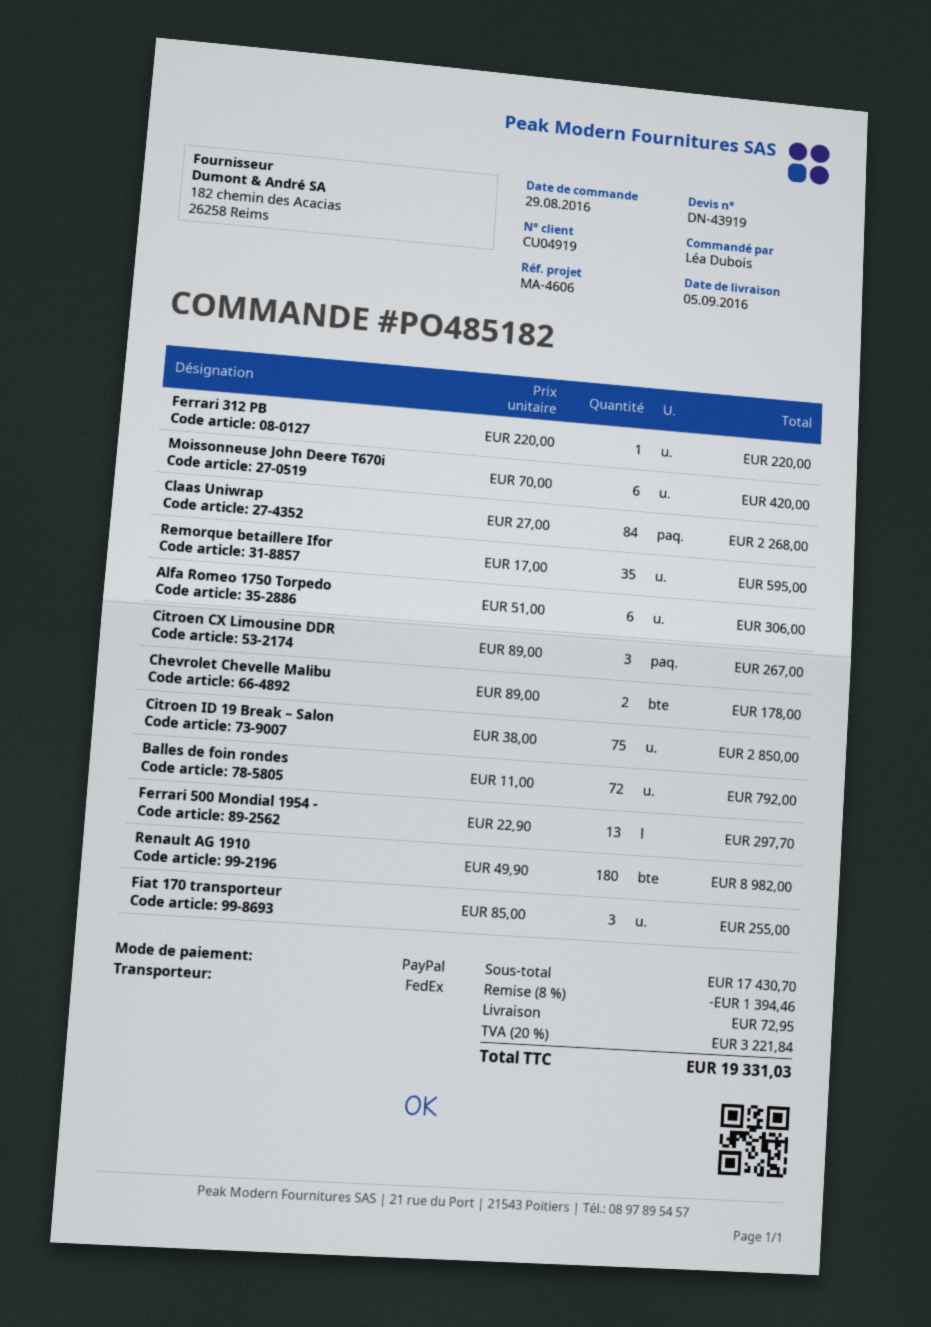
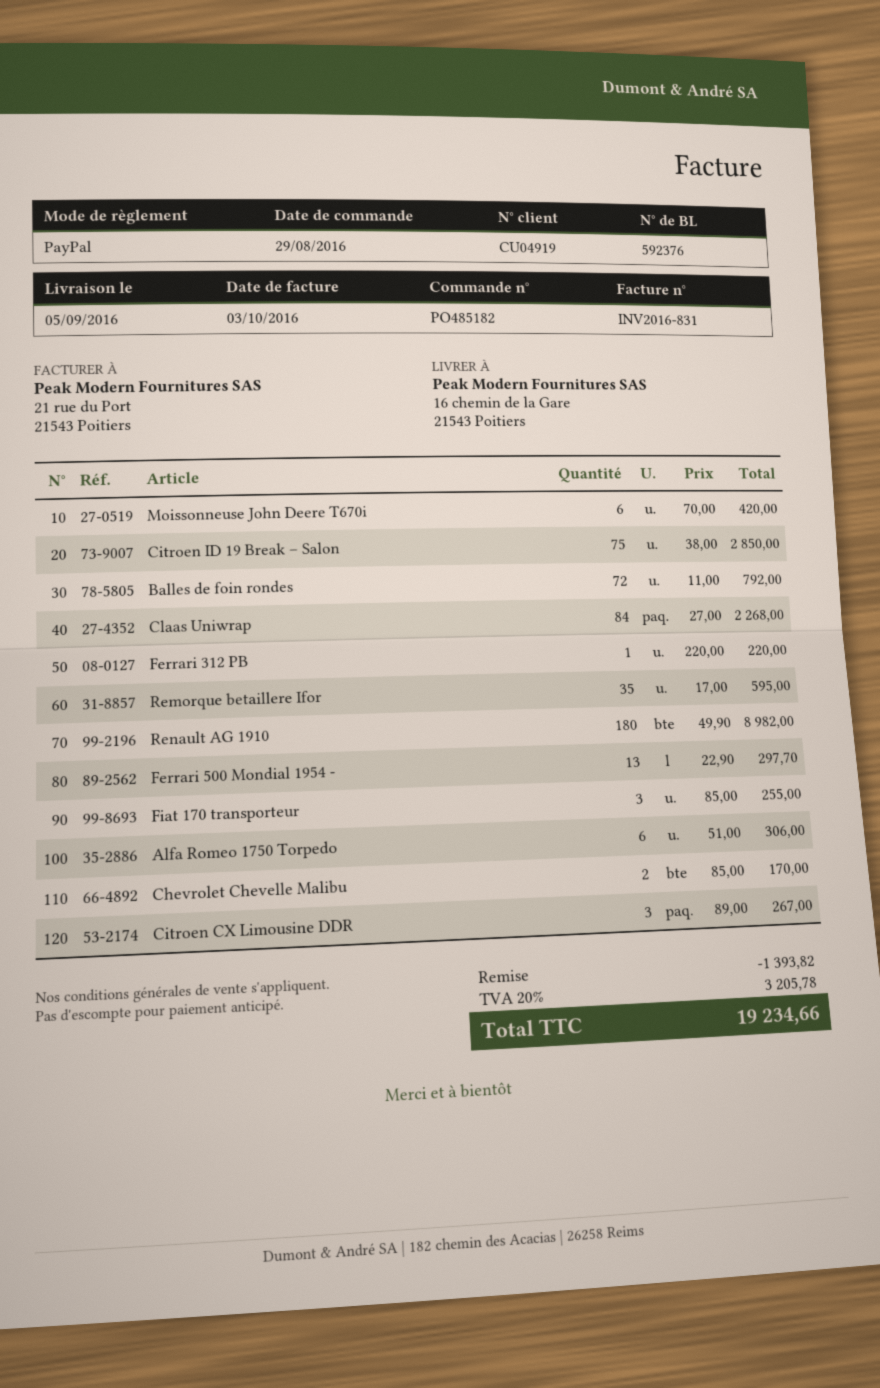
Chevrolet Chevelle Malibu: 2 x 89.00 = 178.00 -> 2 x 85.00 = 170.00
discount: 1394.46 -> 1393.82
shipping: 72.95 -> none
tax: 20% = 3221.84 -> 20% = 3205.78
total: 19331.03 -> 19234.66

